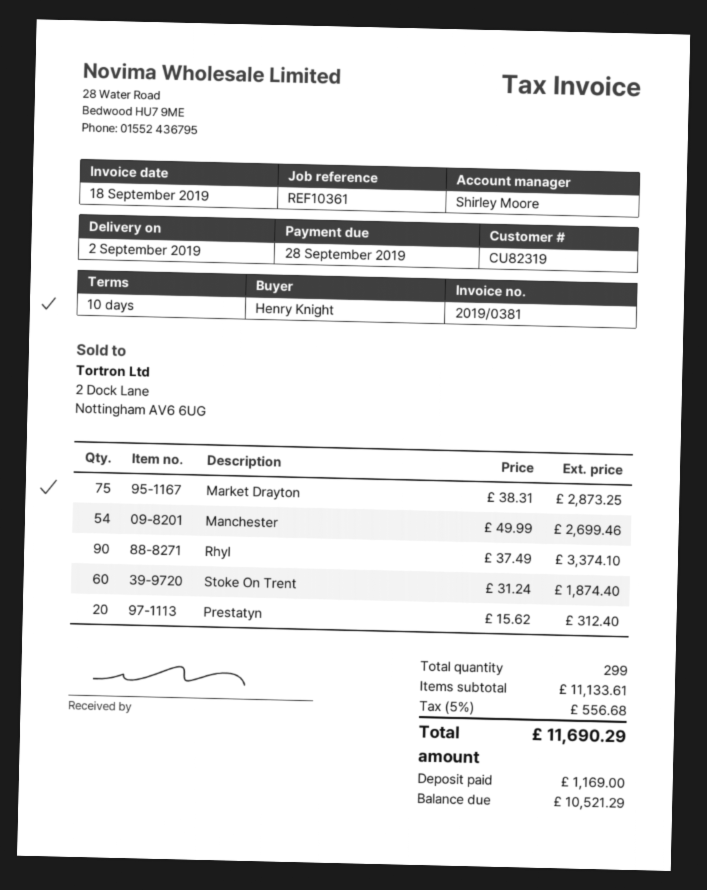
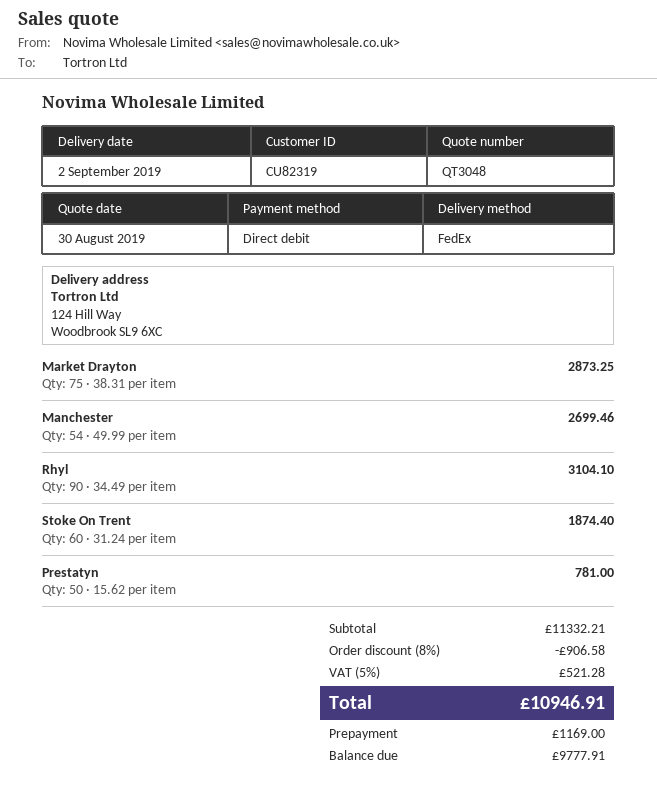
Rhyl: 90 x 37.49 = 3374.10 -> 90 x 34.49 = 3104.10
Prestatyn: 20 x 15.62 = 312.40 -> 50 x 15.62 = 781.00
subtotal: 11133.61 -> 11332.21
discount: none -> 8% = 906.58
tax: 5% = 556.68 -> 5% = 521.28
total: 11690.29 -> 10946.91
balance: 10521.29 -> 9777.91

